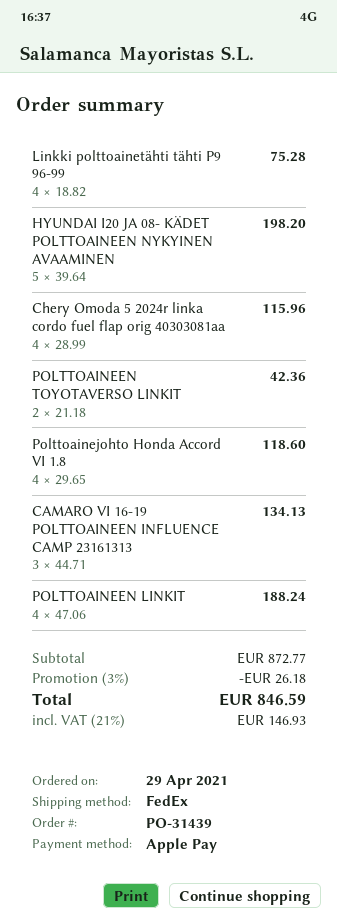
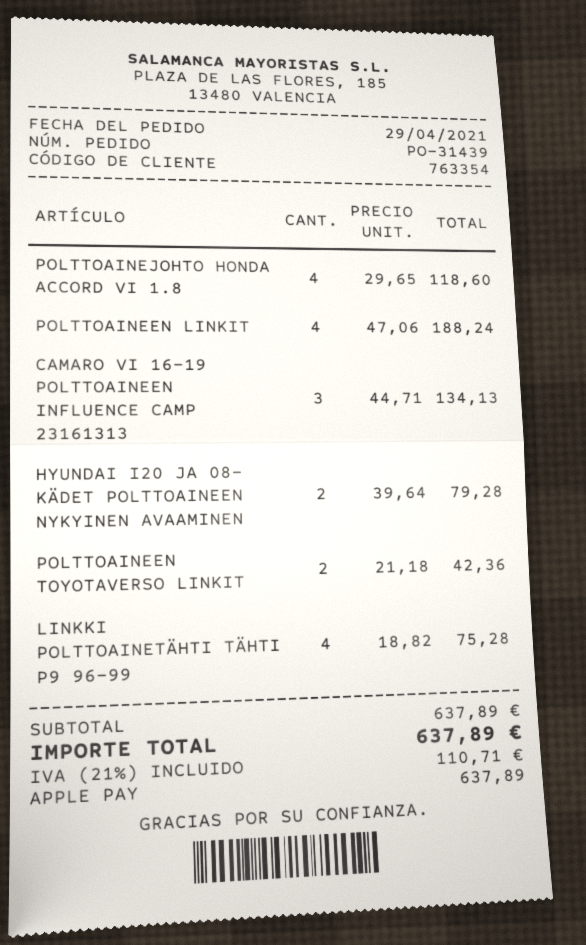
HYUNDAI I20 JA 08- KÄDET POLTTOAINEEN NYKYINEN AVAAMINEN: 5 x 39.64 = 198.20 -> 2 x 39.64 = 79.28
Chery Omoda 5 2024r linka cordo fuel flap orig 40303081aa: 4 x 28.99 = 115.96 -> none
subtotal: 872.77 -> 637.89
discount: 3% = 26.18 -> none
tax: 21% = 146.93 -> 21% = 110.71
total: 846.59 -> 637.89

